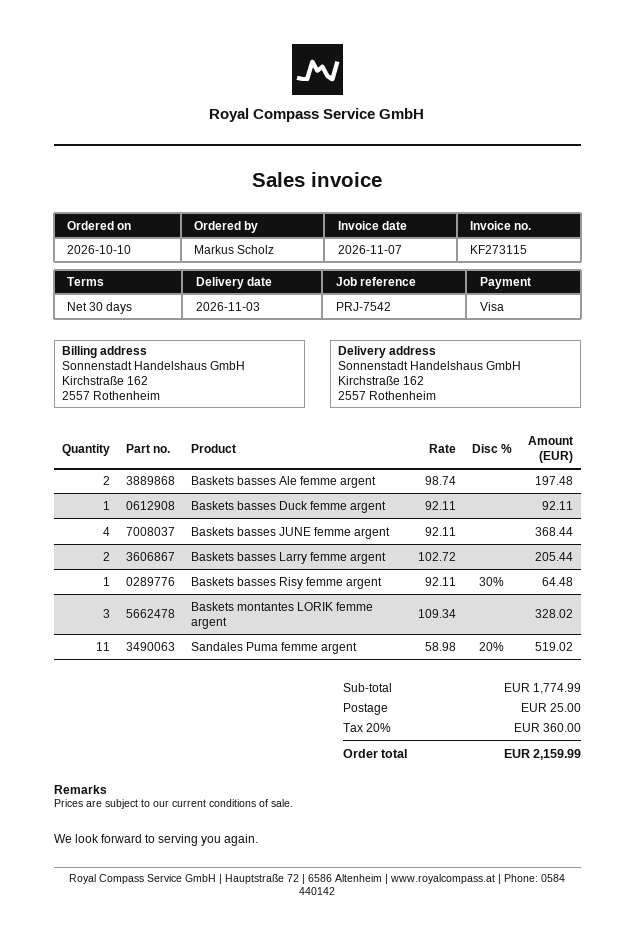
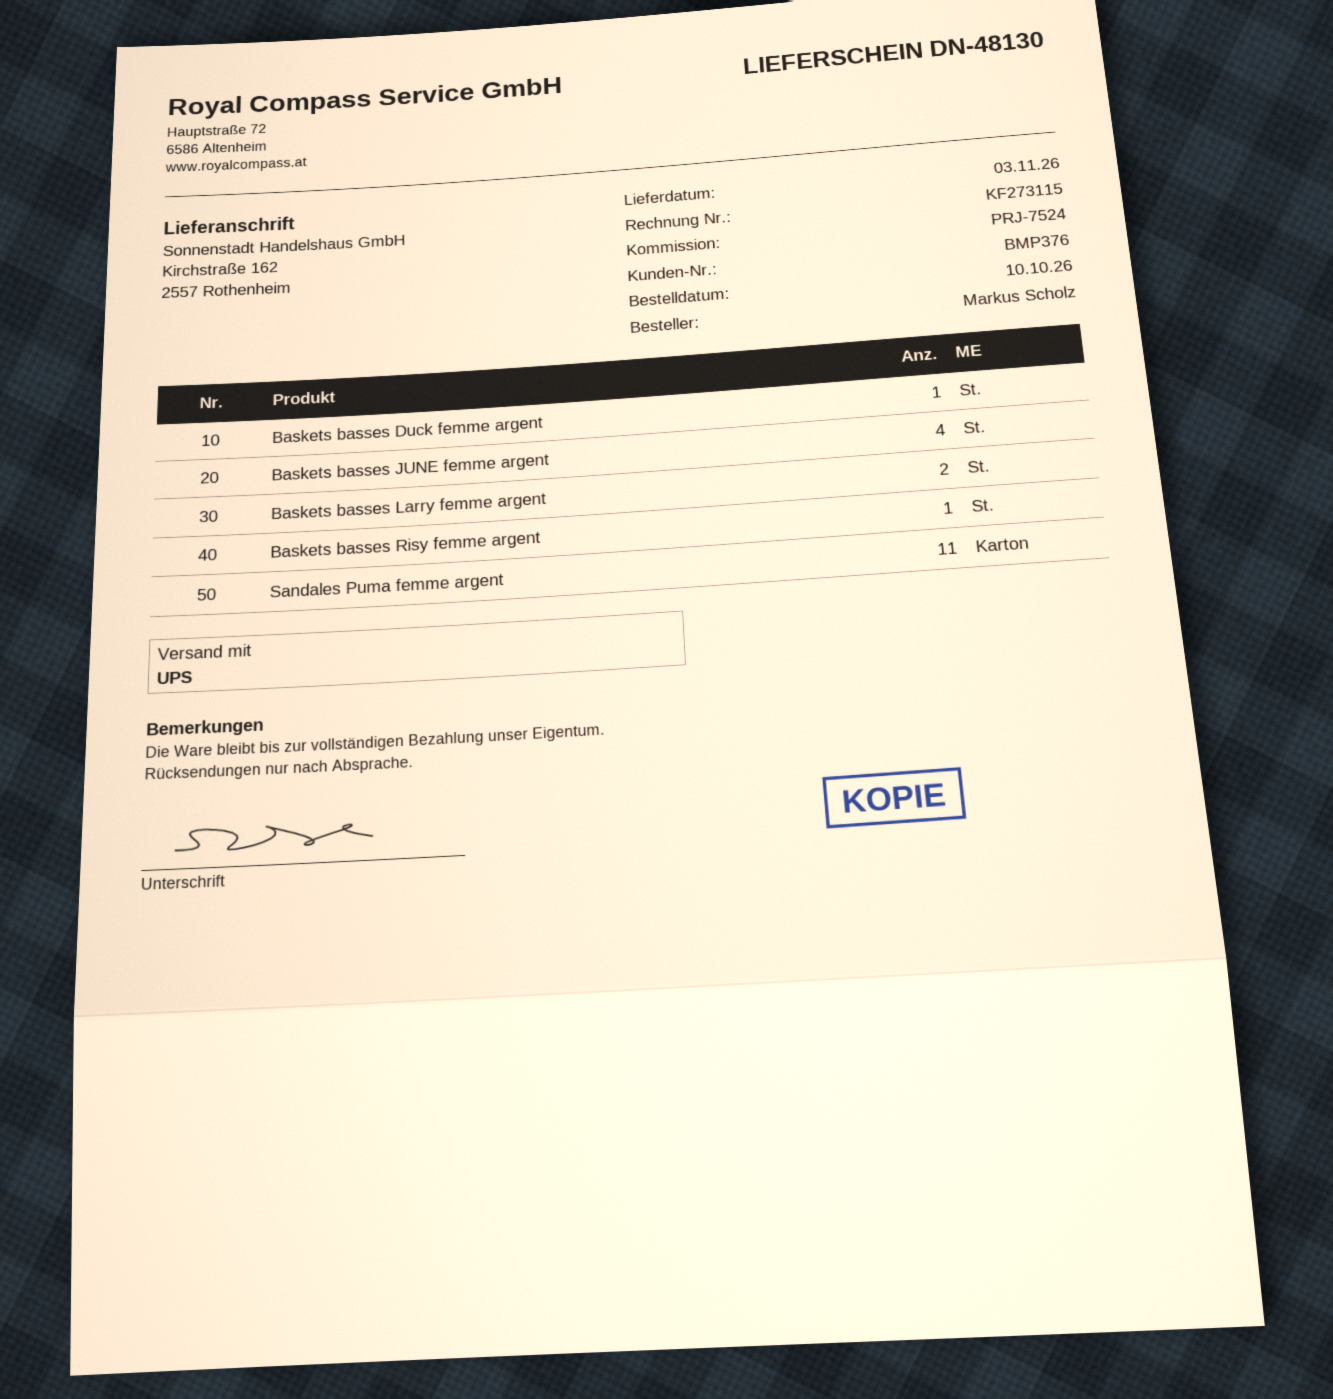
reference: PRJ-7542 -> PRJ-7524
Baskets basses Ale femme argent: 2 -> none
Baskets montantes LORIK femme argent: 3 -> none

